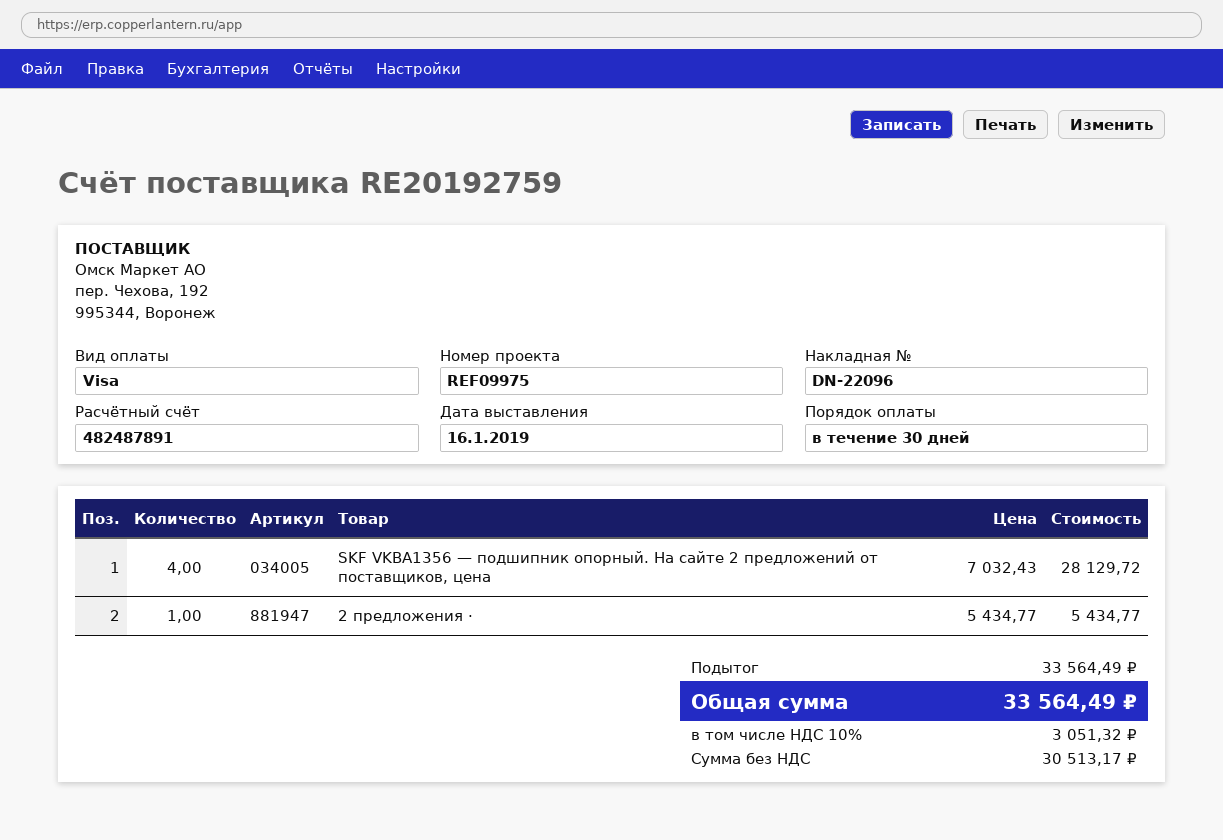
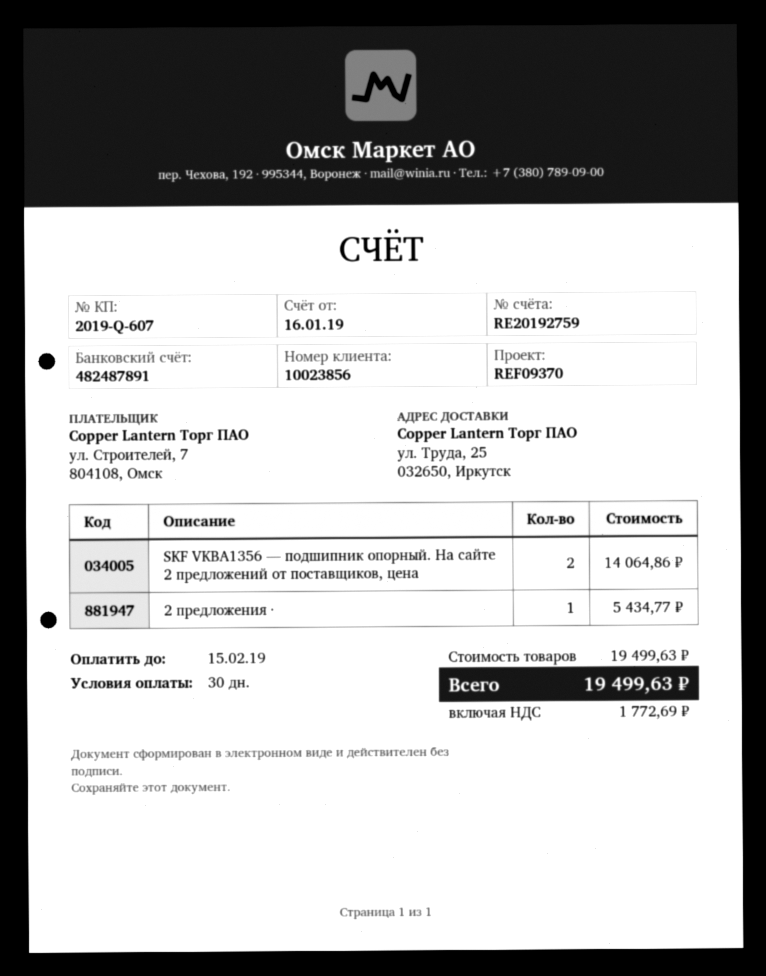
reference: REF09975 -> REF09370
SKF VKBA1356 — подшипник опорный. На сайте 2 предложений от поставщиков, цена: 4 for 28129.72 -> 2 for 14064.86
subtotal: 33564.49 -> 19499.63
tax: 3051.32 -> 1772.69
total: 33564.49 -> 19499.63

